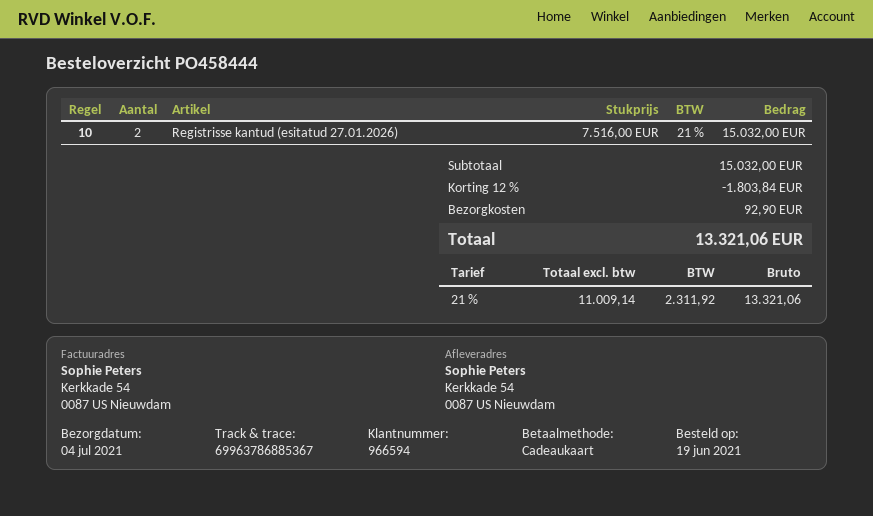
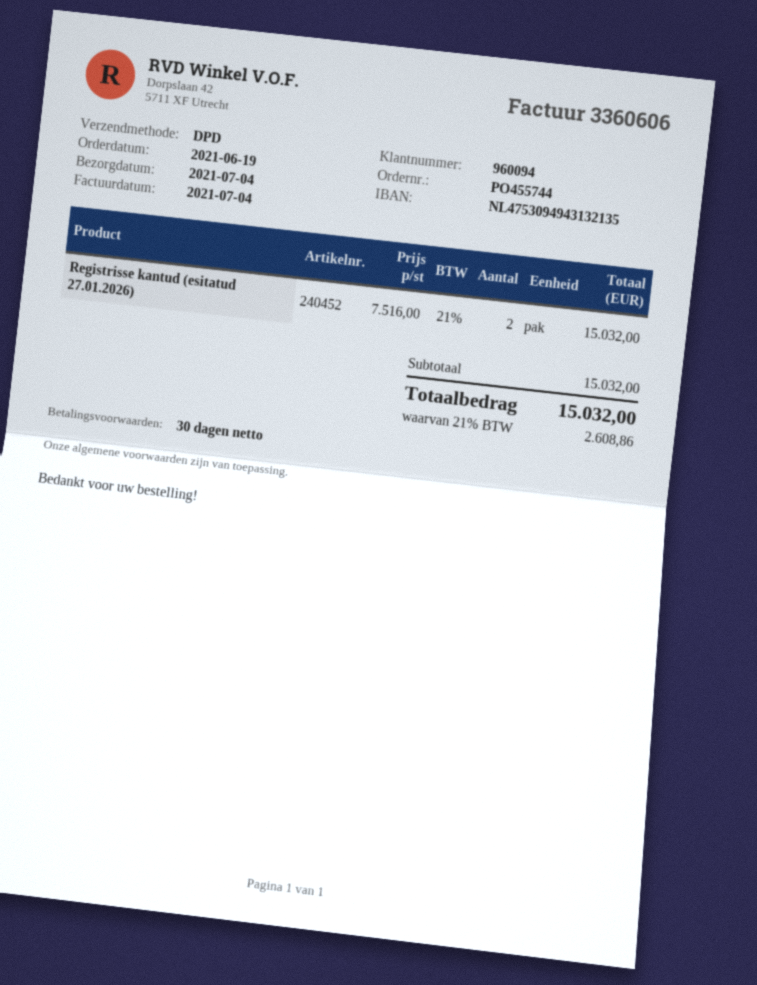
order number: PO458444 -> PO455744
customer number: 966594 -> 960094
discount: 12% = 1803.84 -> none
shipping: 92.90 -> none
tax: 21% = 2311.92 -> 21% = 2608.86
total: 13321.06 -> 15032.00

